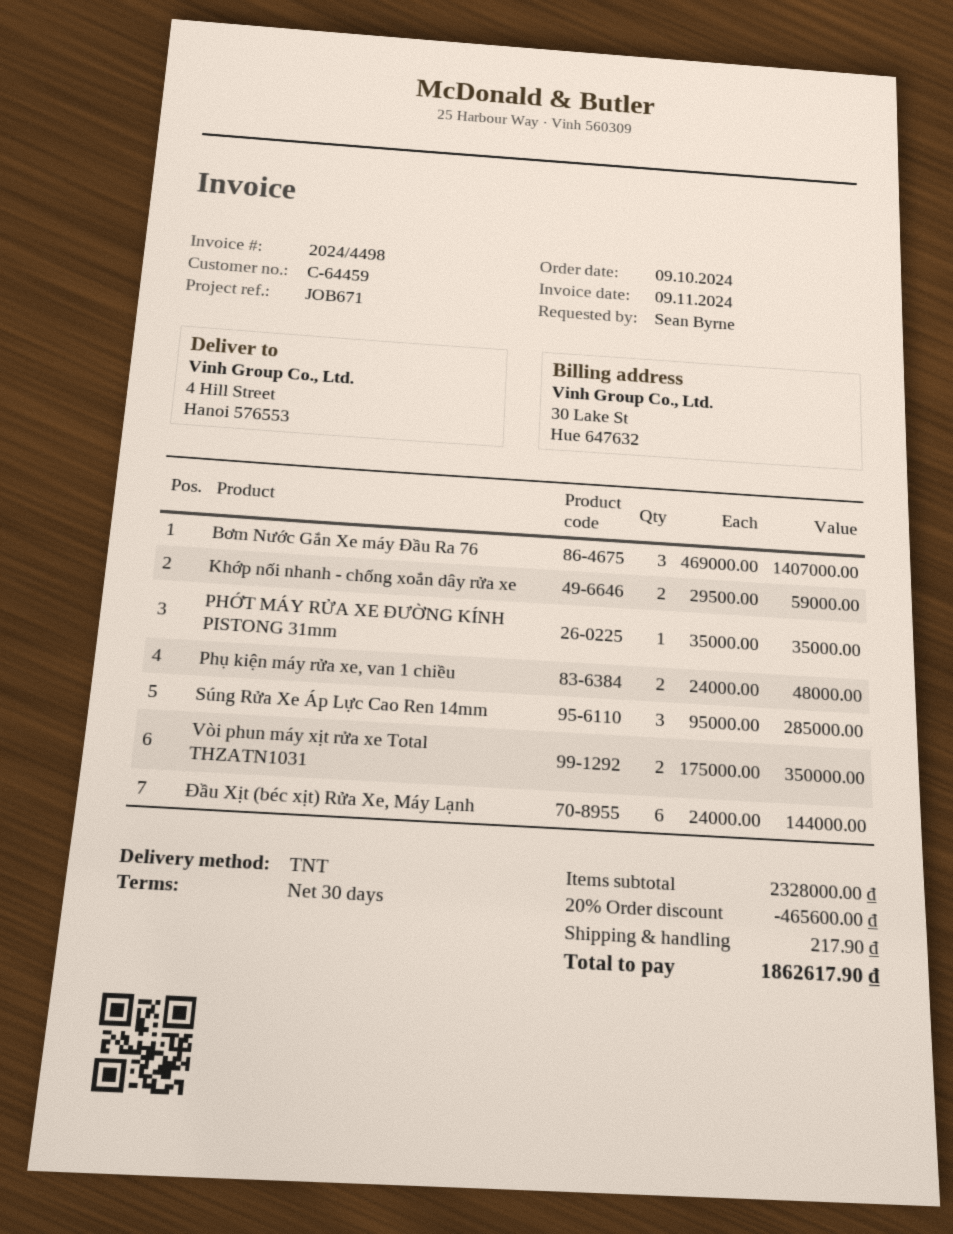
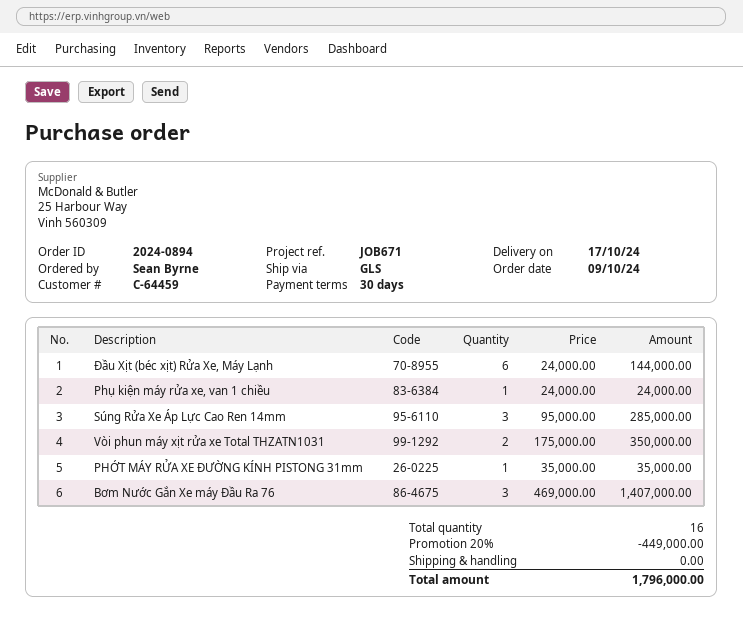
shipping method: TNT -> GLS
Khớp nối nhanh - chống xoắn dây rửa xe: 2 x 29500.00 = 59000.00 -> none
Phụ kiện máy rửa xe, van 1 chiều: 2 x 24000.00 = 48000.00 -> 1 x 24000.00 = 24000.00
discount: 20% = 465600.00 -> 20% = 449000.00
shipping: 217.90 -> 0.00
total: 1862617.90 -> 1796000.00

